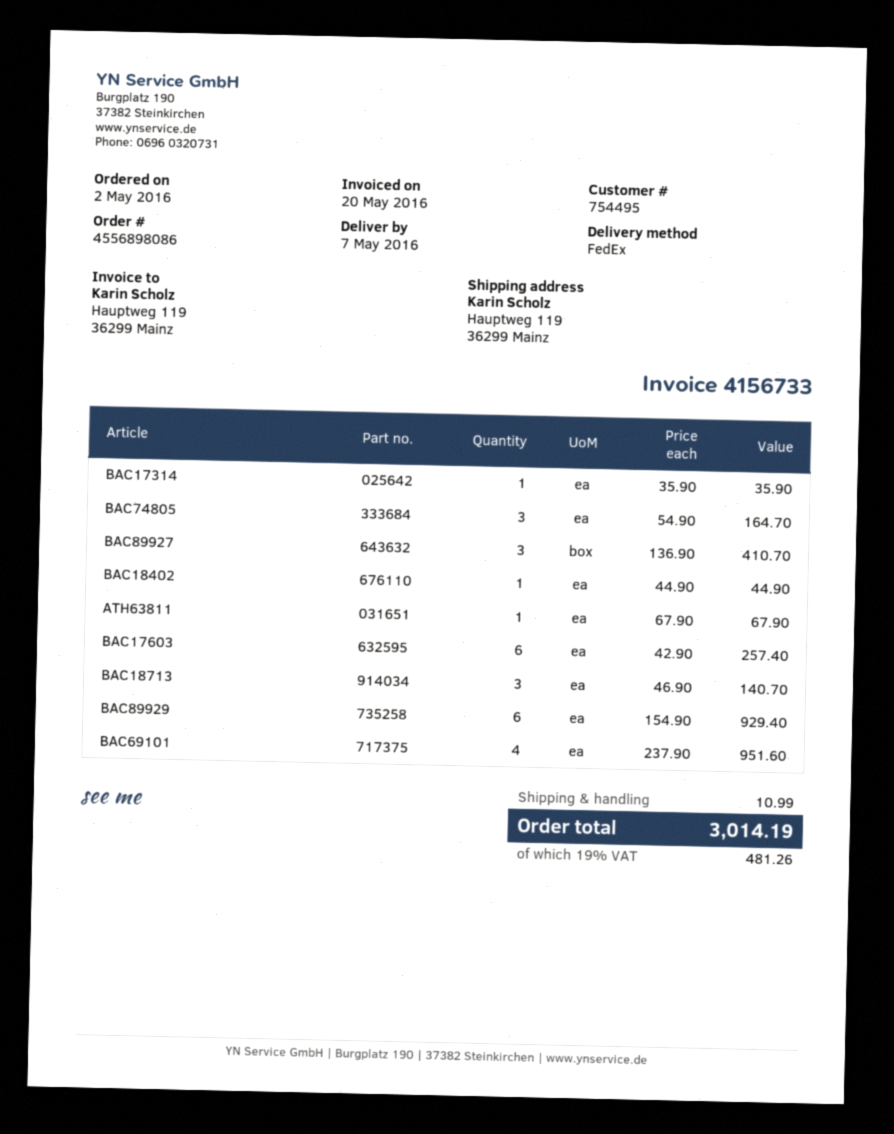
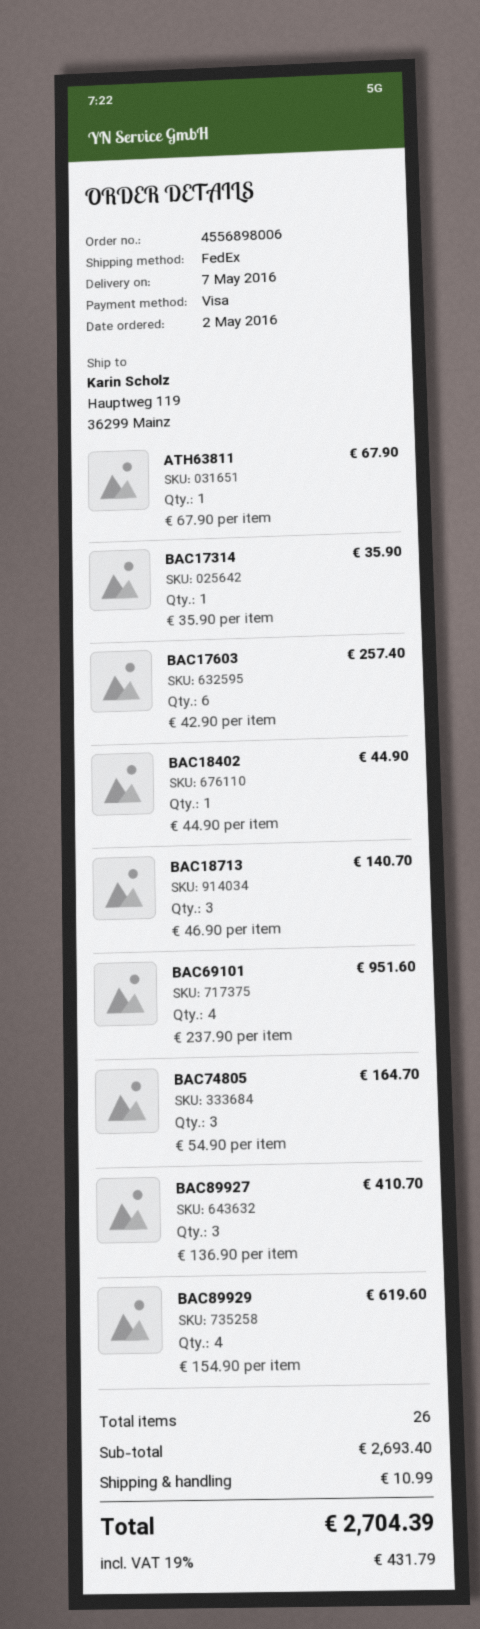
order number: 4556898086 -> 4556898006
BAC89929: 6 x 154.90 = 929.40 -> 4 x 154.90 = 619.60
tax: 19% = 481.26 -> 19% = 431.79
total: 3014.19 -> 2704.39

